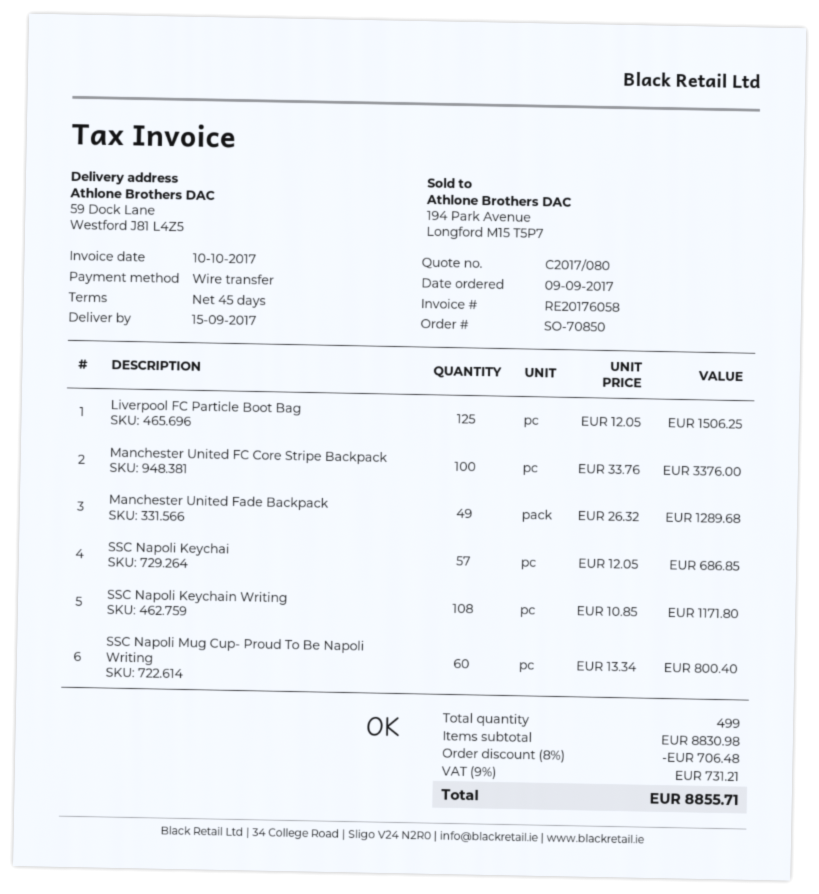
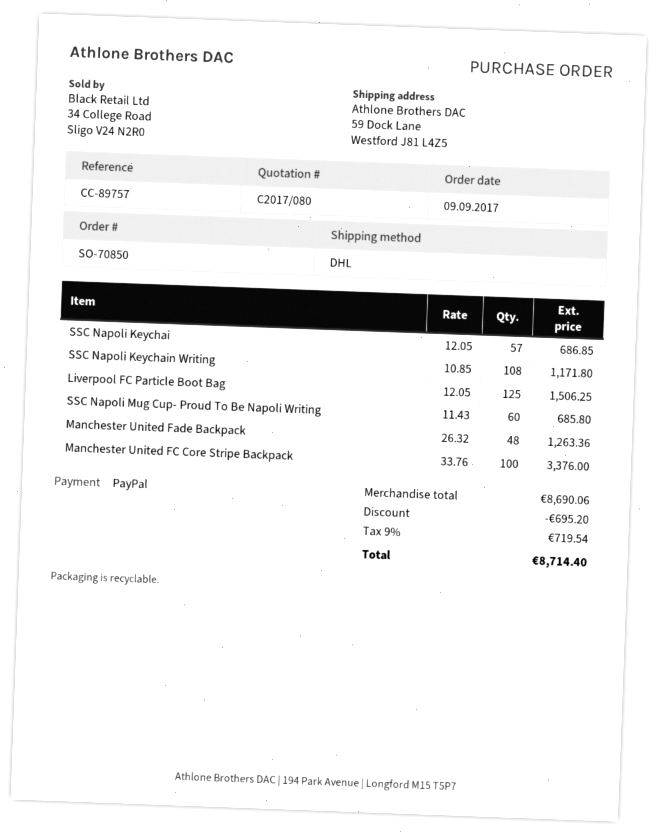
payment method: bank transfer -> PayPal
Manchester United Fade Backpack: 49 x 26.32 = 1289.68 -> 48 x 26.32 = 1263.36
SSC Napoli Mug Cup- Proud To Be Napoli Writing: 60 x 13.34 = 800.40 -> 60 x 11.43 = 685.80
subtotal: 8830.98 -> 8690.06
discount: 706.48 -> 695.20
tax: 9% = 731.21 -> 9% = 719.54
total: 8855.71 -> 8714.40

